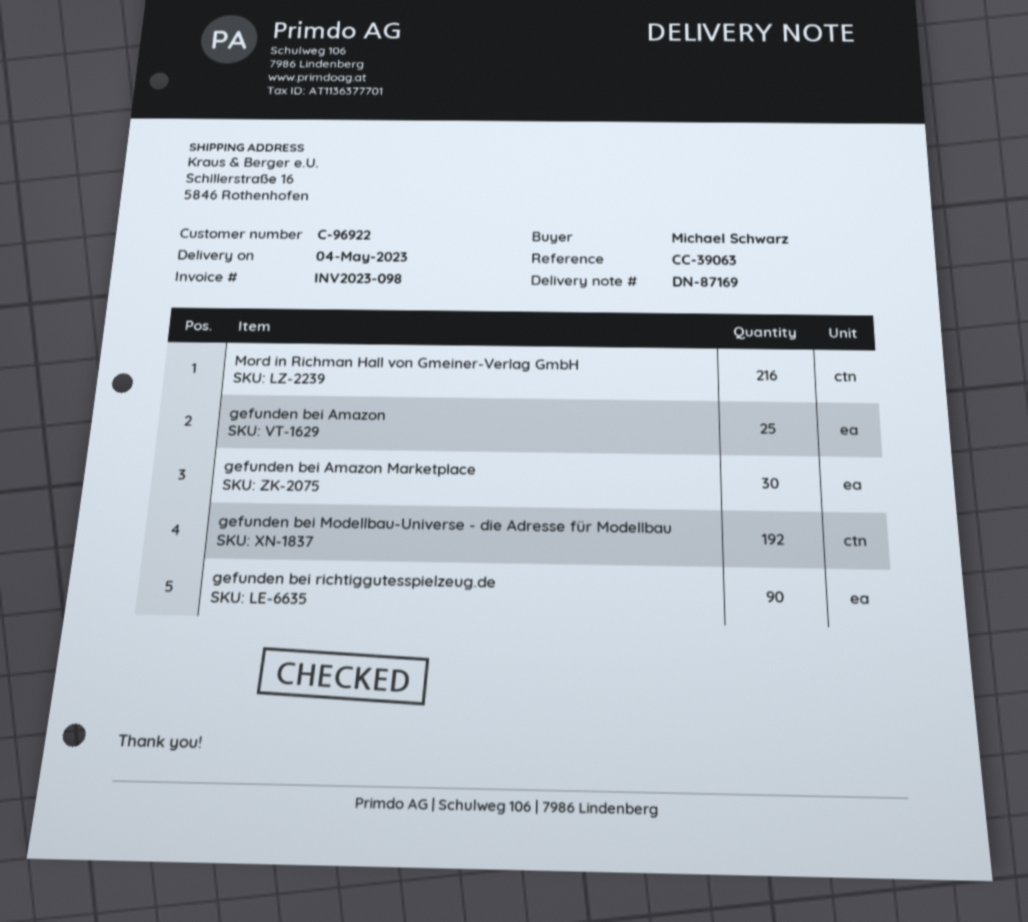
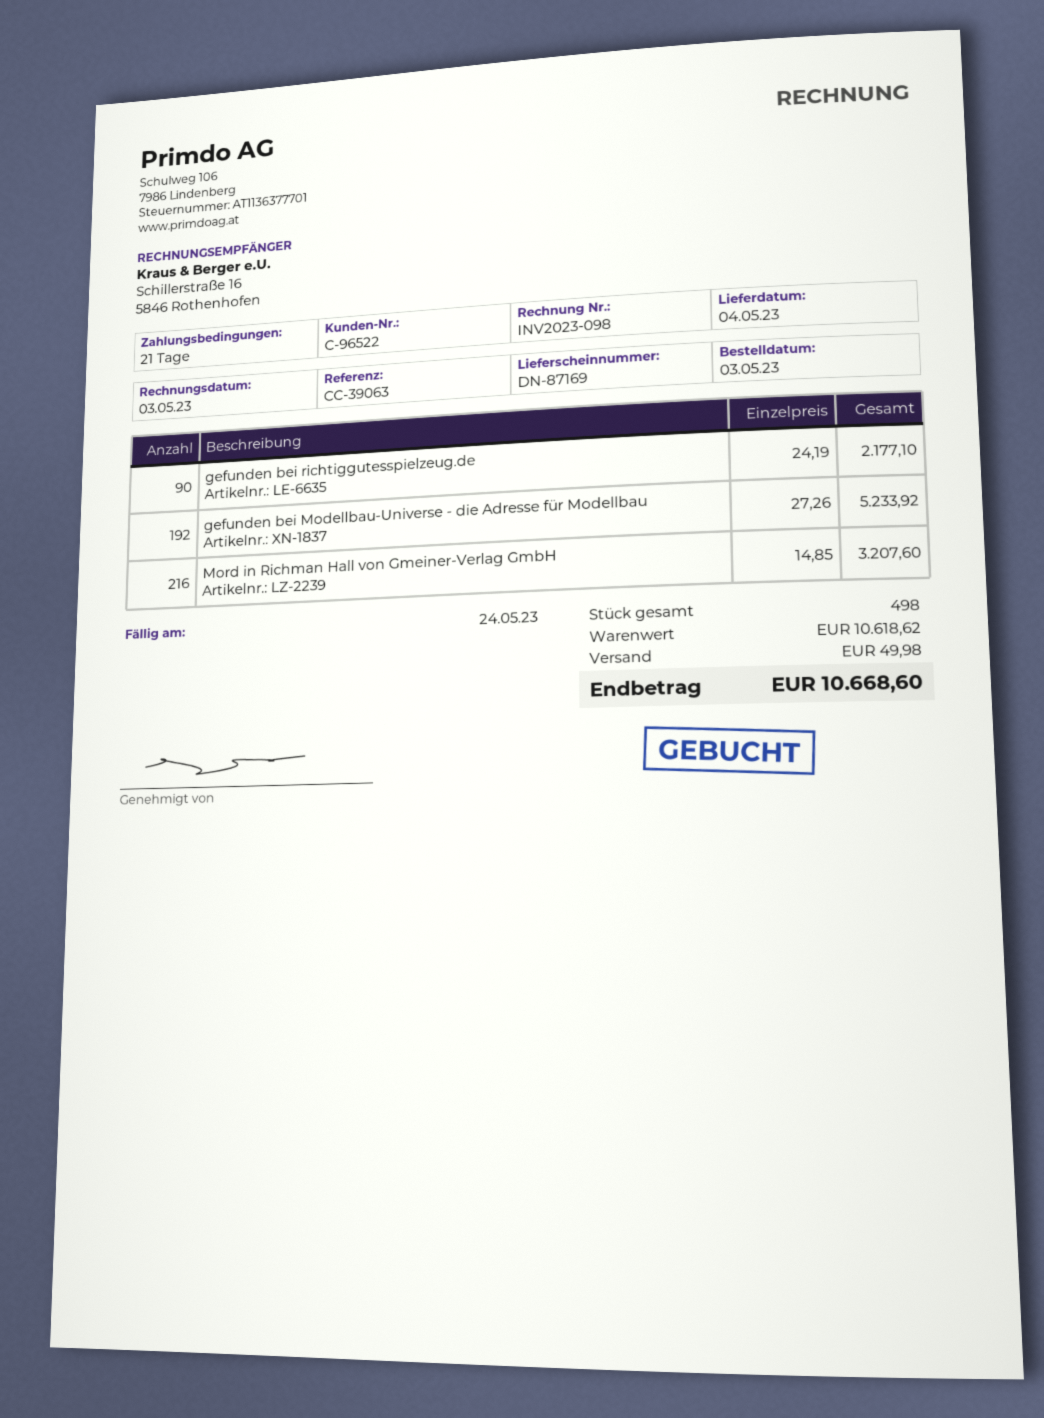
customer number: C-96922 -> C-96522
gefunden bei Amazon: 25 -> none
gefunden bei Amazon Marketplace: 30 -> none

